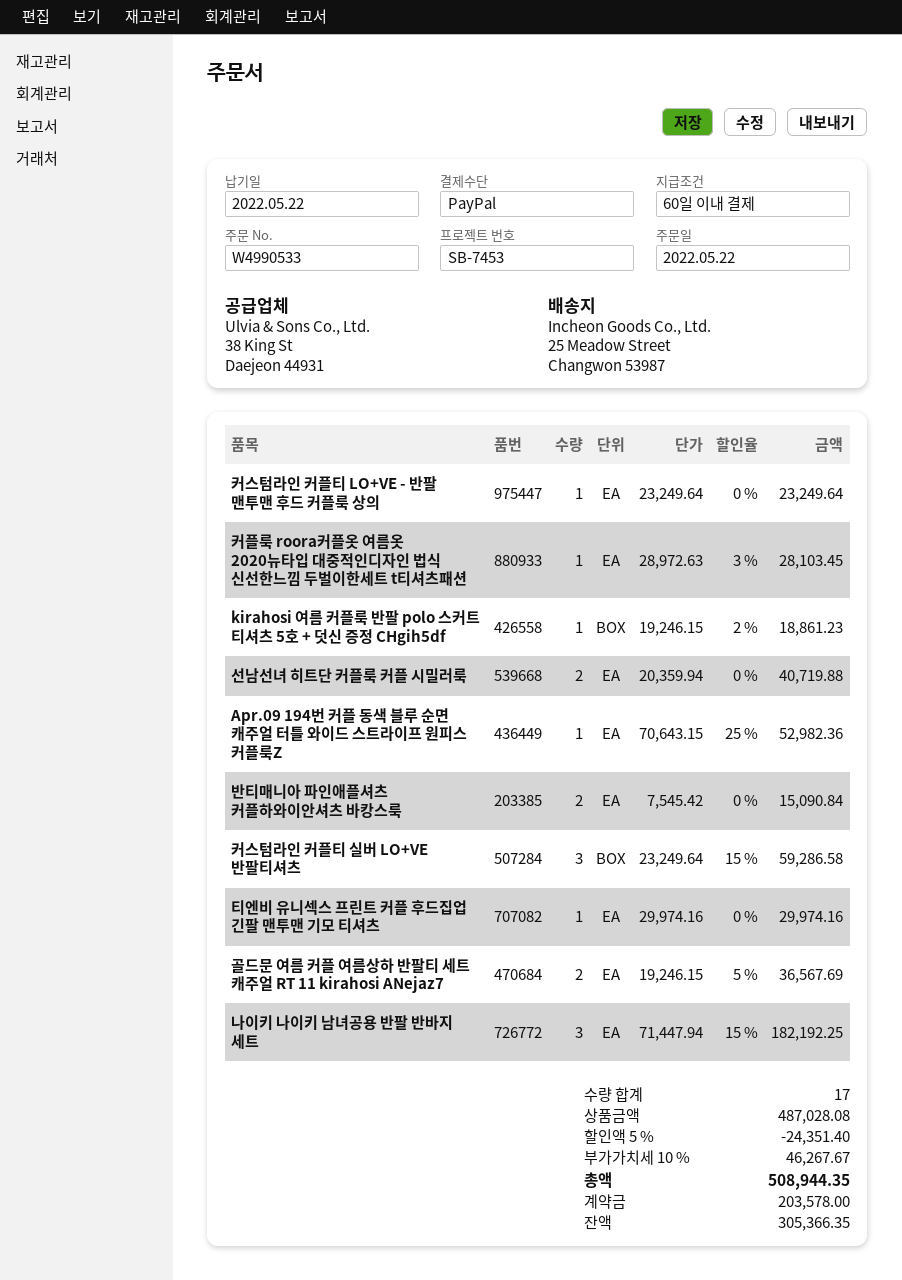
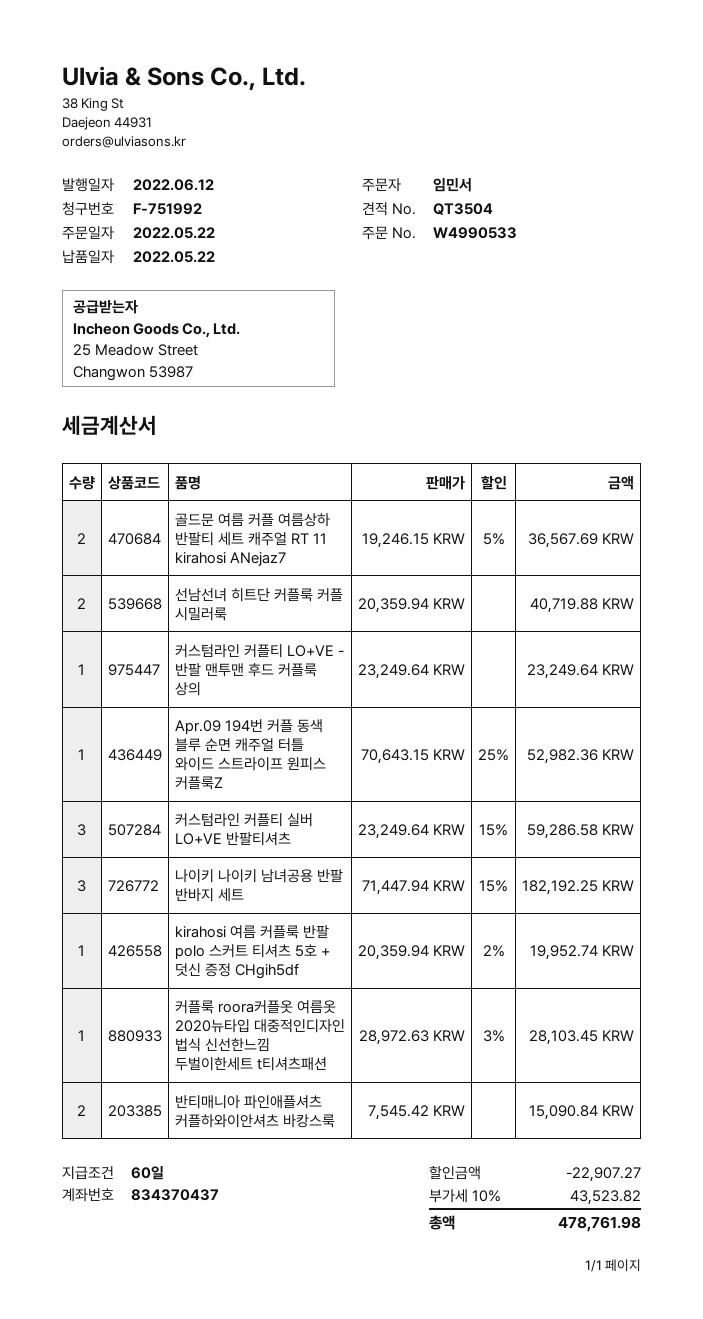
kirahosi 여름 커플룩 반팔 polo 스커트 티셔츠 5호 + 덧신 증정 CHgih5df: 1 x 19246.15 - 2% = 18861.23 -> 1 x 20359.94 - 2% = 19952.74
티엔비 유니섹스 프린트 커플 후드집업 긴팔 맨투맨 기모 티셔츠: 1 x 29974.16 = 29974.16 -> none
discount: 24351.40 -> 22907.27
tax: 10% = 46267.67 -> 10% = 43523.82
total: 508944.35 -> 478761.98

